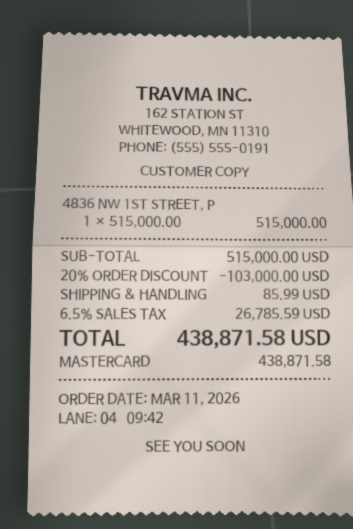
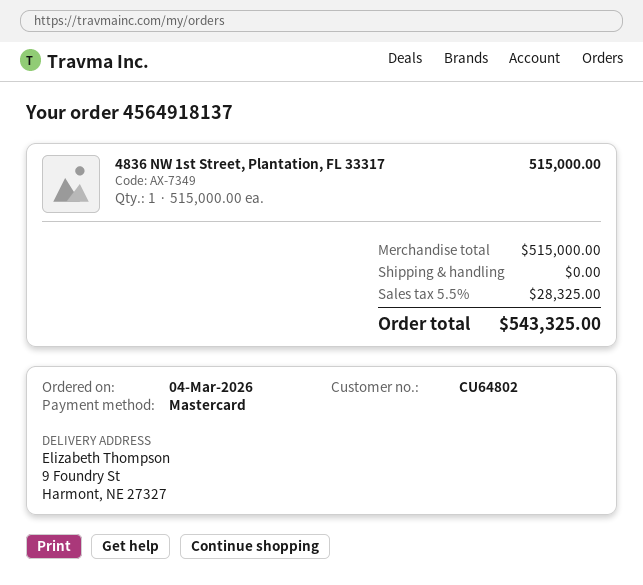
order date: 2026-03-11 -> 2026-03-04
discount: 20% = 103000.00 -> none
shipping: 85.99 -> 0.00
tax: 6.5% = 26785.59 -> 5.5% = 28325.00
total: 438871.58 -> 543325.00

